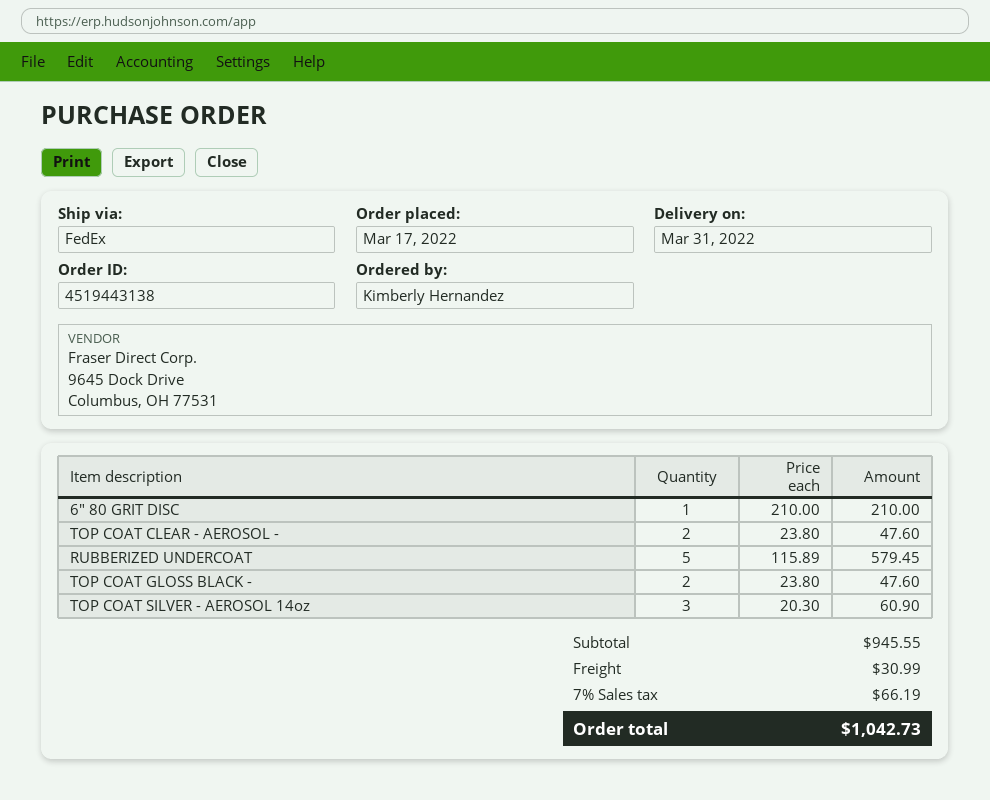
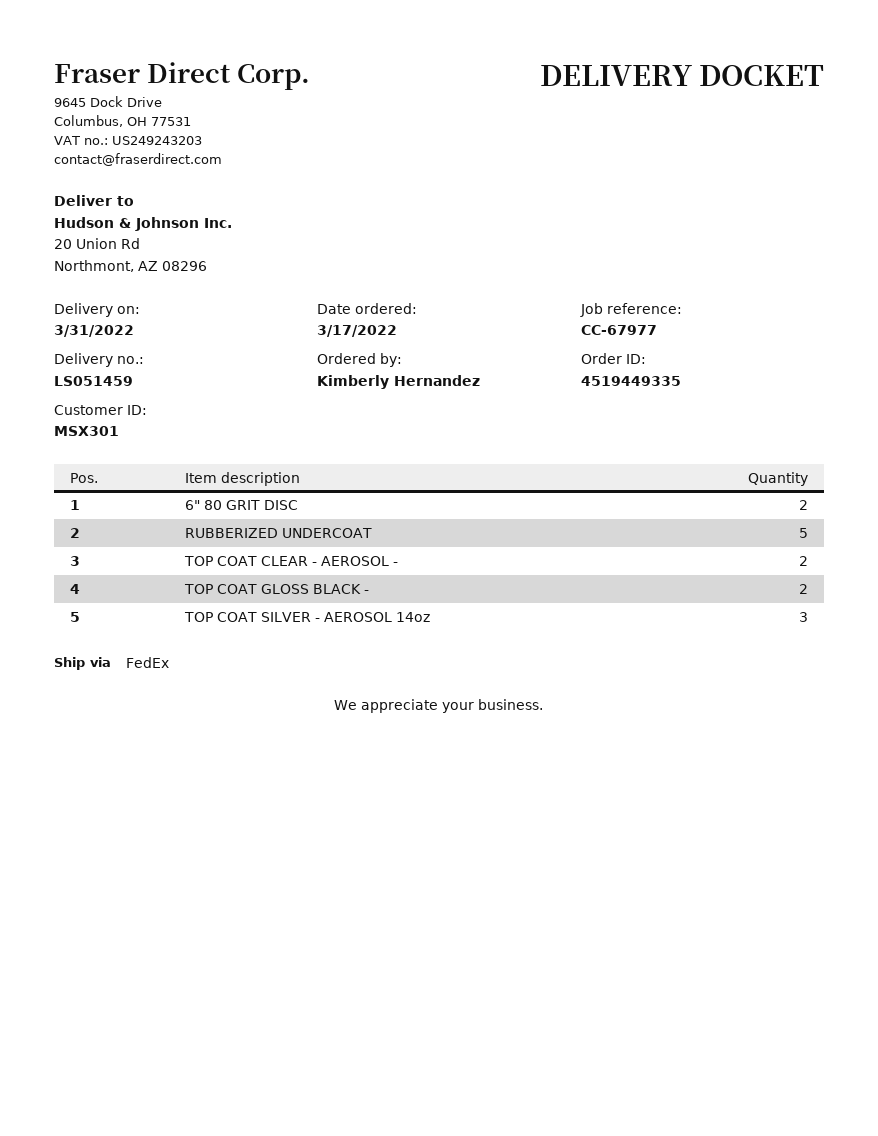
order number: 4519443138 -> 4519449335
6" 80 GRIT DISC: 1 -> 2

